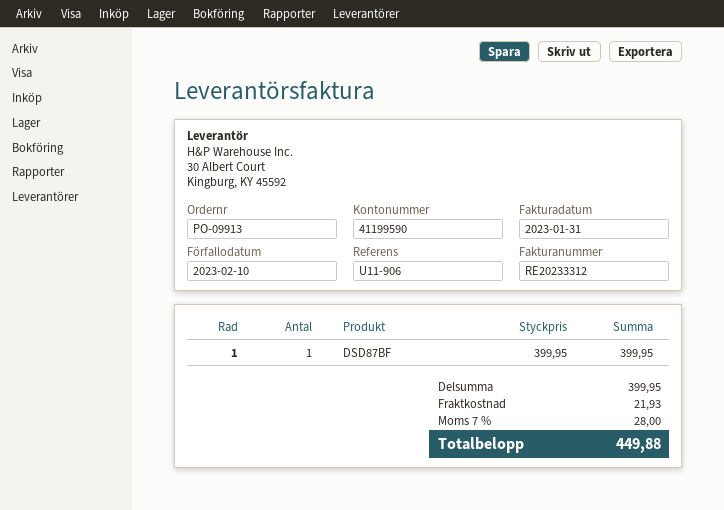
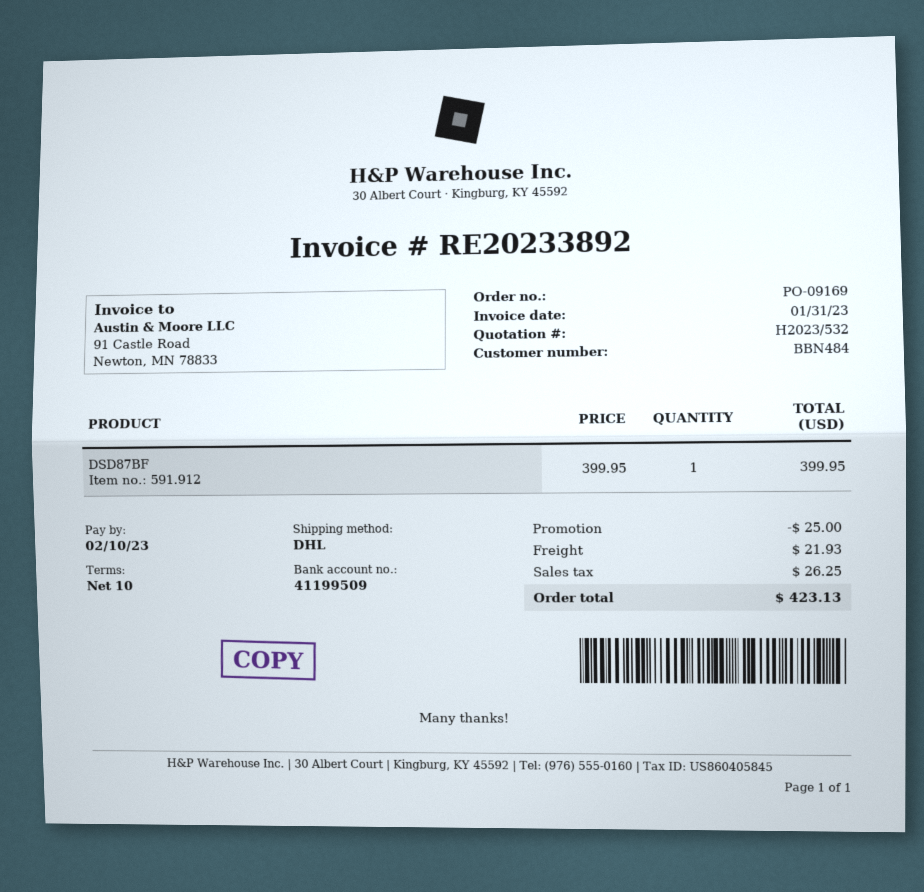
order number: PO-09913 -> PO-09169
invoice number: RE20233312 -> RE20233892
bank account: 41199590 -> 41199509
discount: none -> 25.00
tax: 28.00 -> 26.25
total: 449.88 -> 423.13

